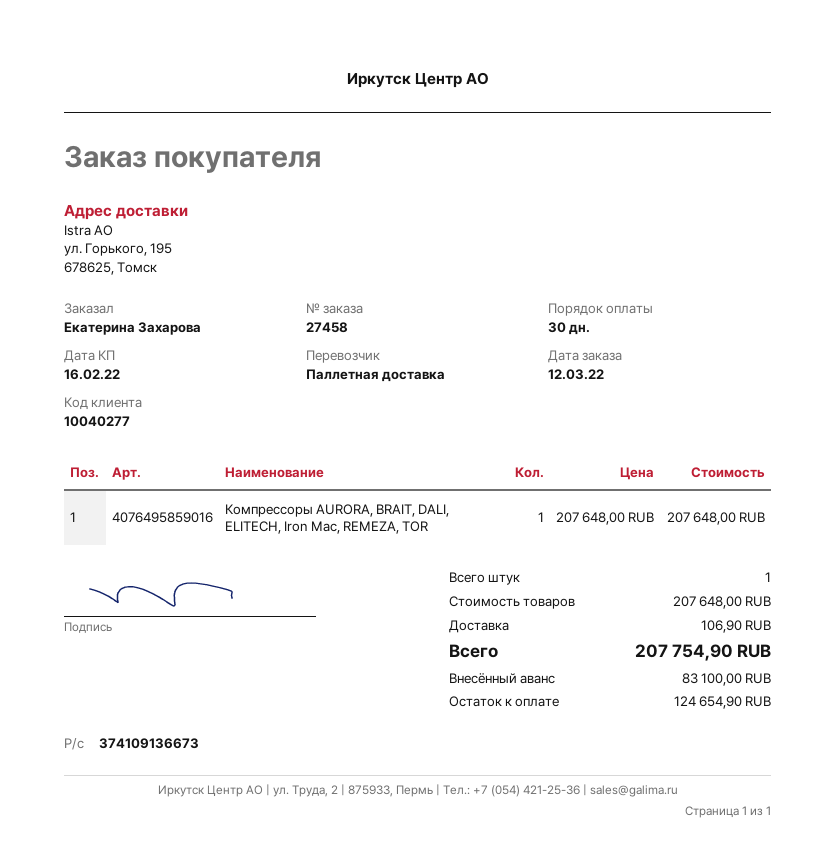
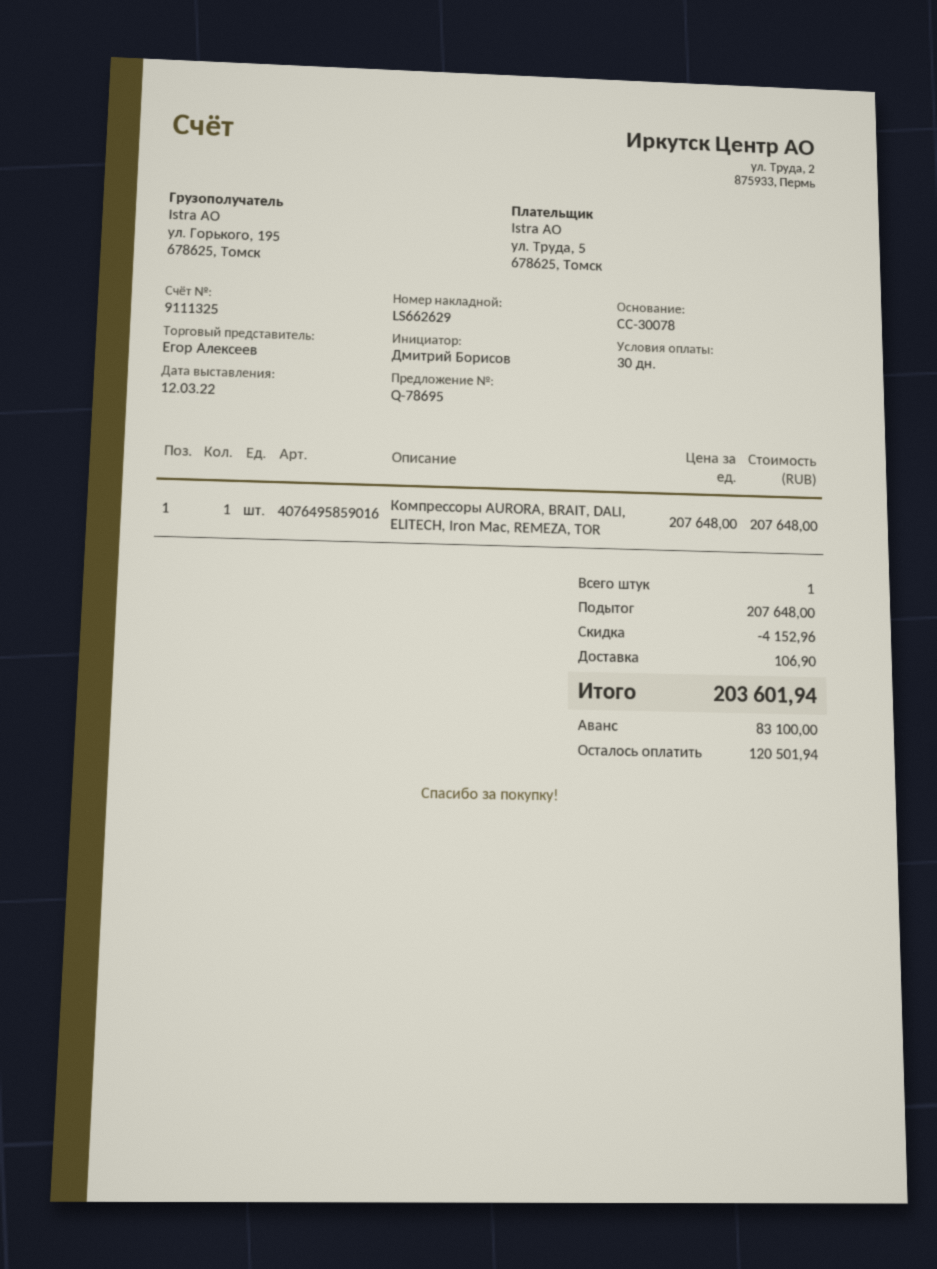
ordered by: Екатерина Захарова -> Дмитрий Борисов
discount: none -> 4152.96
total: 207754.90 -> 203601.94
balance: 124654.90 -> 120501.94

